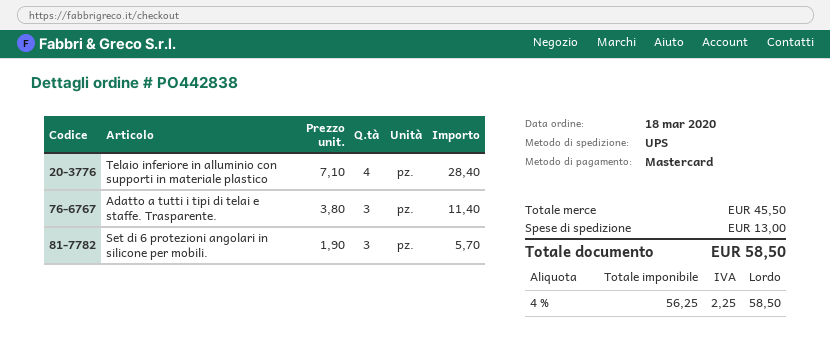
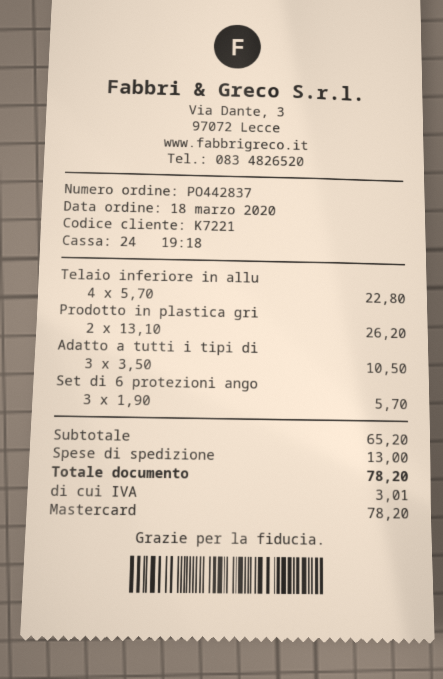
order number: PO442838 -> PO442837
Telaio inferiore in alluminio con supporti in materiale plastico: 4 x 7.10 = 28.40 -> 4 x 5.70 = 22.80
Adatto a tutti i tipi di telai e staffe. Trasparente.: 3 x 3.80 = 11.40 -> 3 x 3.50 = 10.50
Prodotto in plastica gri: none -> 2 x 13.10 = 26.20
subtotal: 45.50 -> 65.20
tax: 2.25 -> 3.01
total: 58.50 -> 78.20

